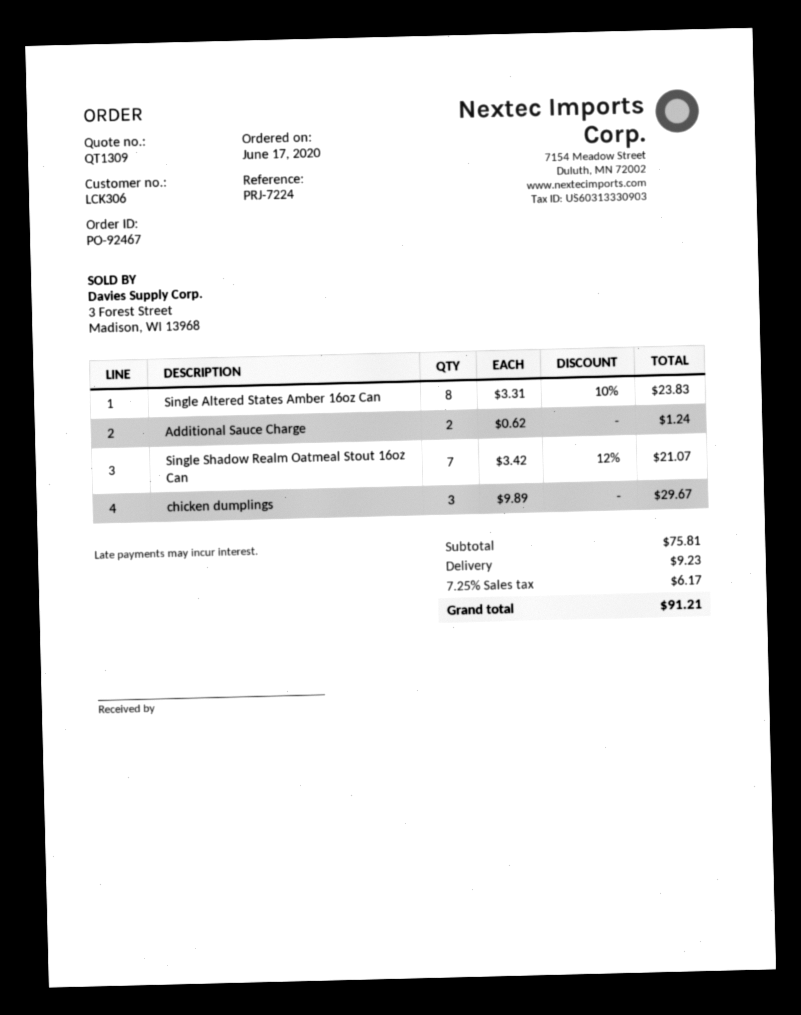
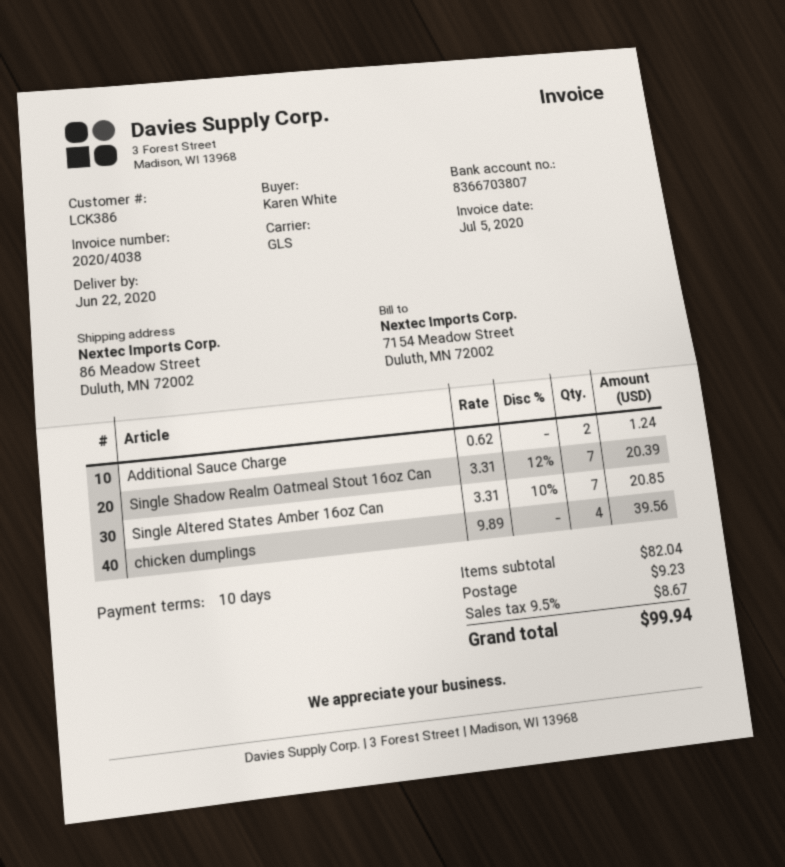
customer number: LCK306 -> LCK386
Single Altered States Amber 16oz Can: 8 x 3.31 - 10% = 23.83 -> 7 x 3.31 - 10% = 20.85
Single Shadow Realm Oatmeal Stout 16oz Can: 7 x 3.42 - 12% = 21.07 -> 7 x 3.31 - 12% = 20.39
chicken dumplings: 3 x 9.89 = 29.67 -> 4 x 9.89 = 39.56
subtotal: 75.81 -> 82.04
tax: 7.25% = 6.17 -> 9.5% = 8.67
total: 91.21 -> 99.94

